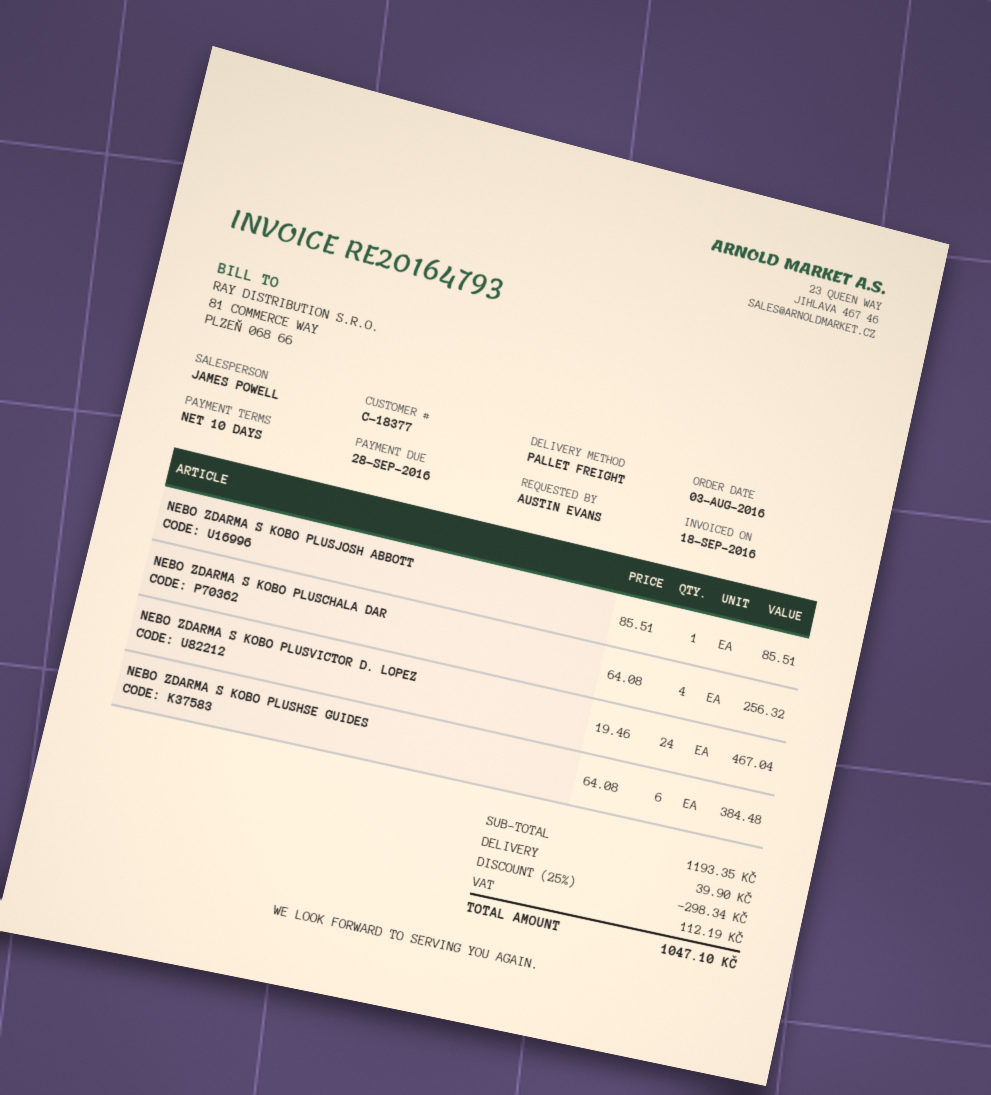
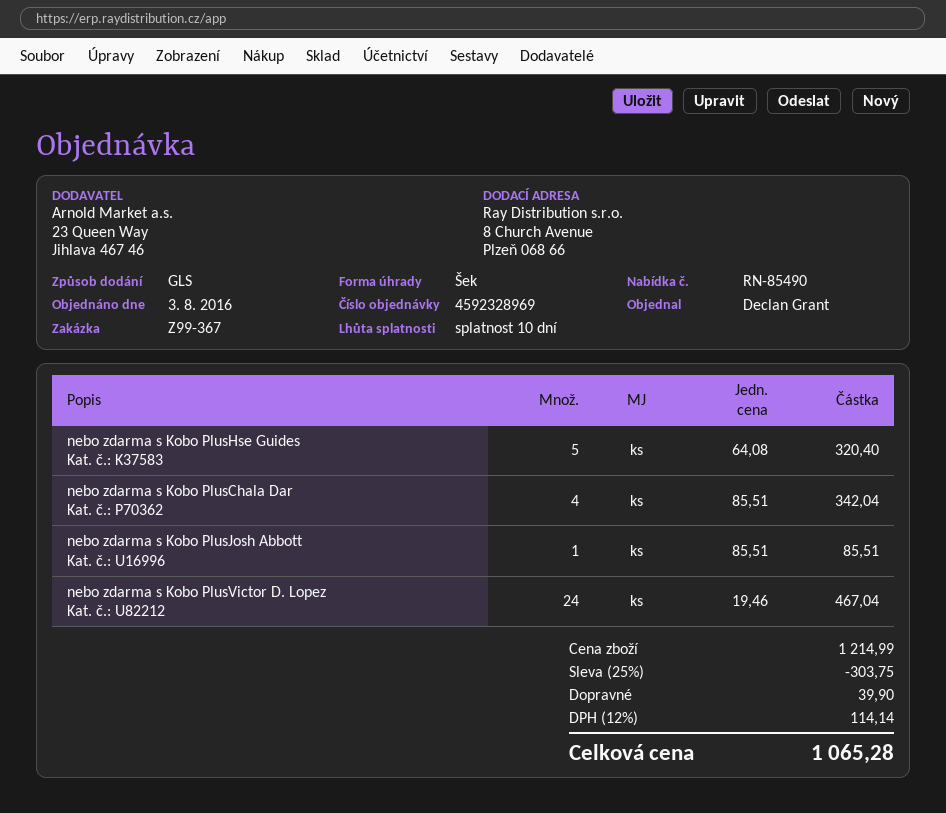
ordered by: AUSTIN EVANS -> Declan Grant
shipping method: pallet freight -> GLS
NEBO ZDARMA S KOBO PLUSCHALA DAR: 4 x 64.08 = 256.32 -> 4 x 85.51 = 342.04
NEBO ZDARMA S KOBO PLUSHSE GUIDES: 6 x 64.08 = 384.48 -> 5 x 64.08 = 320.40
subtotal: 1193.35 -> 1214.99
discount: 25% = 298.34 -> 25% = 303.75
tax: 112.19 -> 114.14
total: 1047.10 -> 1065.28

